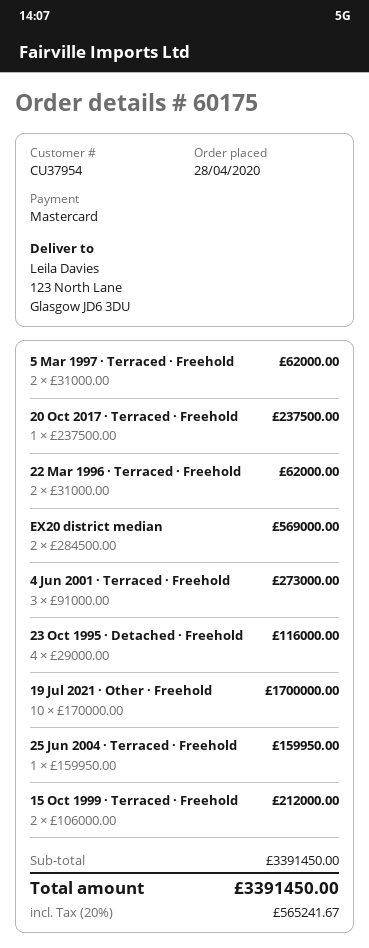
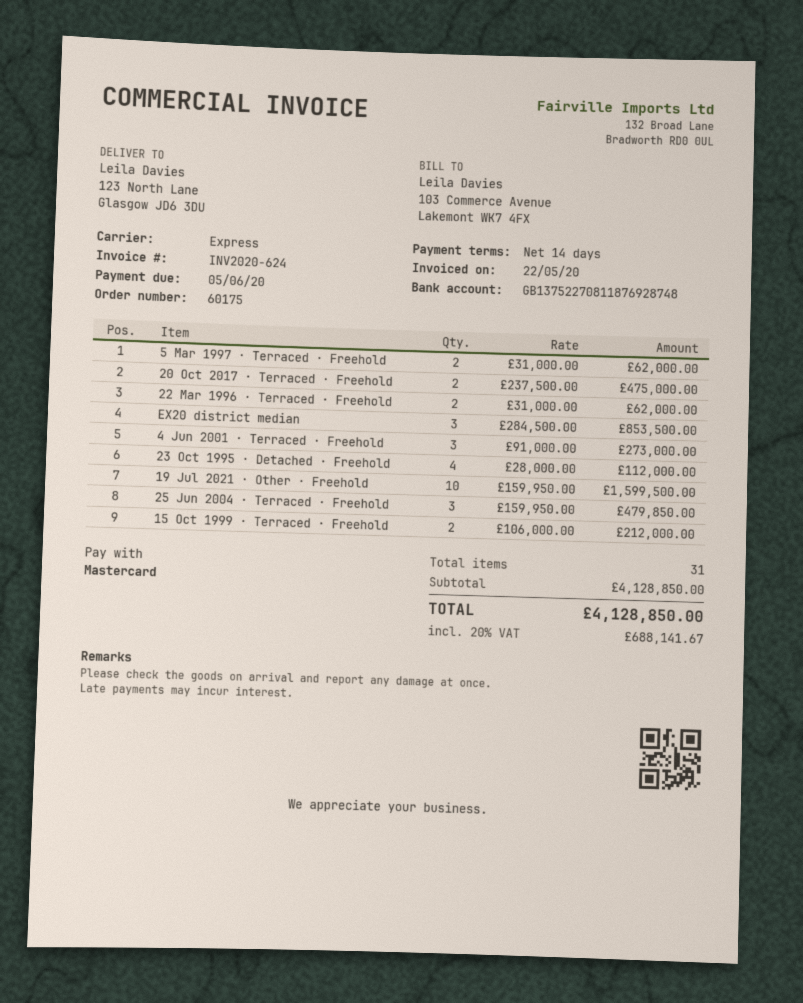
20 Oct 2017 · Terraced · Freehold: 1 x 237500.00 = 237500.00 -> 2 x 237500.00 = 475000.00
EX20 district median: 2 x 284500.00 = 569000.00 -> 3 x 284500.00 = 853500.00
23 Oct 1995 · Detached · Freehold: 4 x 29000.00 = 116000.00 -> 4 x 28000.00 = 112000.00
19 Jul 2021 · Other · Freehold: 10 x 170000.00 = 1700000.00 -> 10 x 159950.00 = 1599500.00
25 Jun 2004 · Terraced · Freehold: 1 x 159950.00 = 159950.00 -> 3 x 159950.00 = 479850.00
subtotal: 3391450.00 -> 4128850.00
tax: 20% = 565241.67 -> 20% = 688141.67
total: 3391450.00 -> 4128850.00

